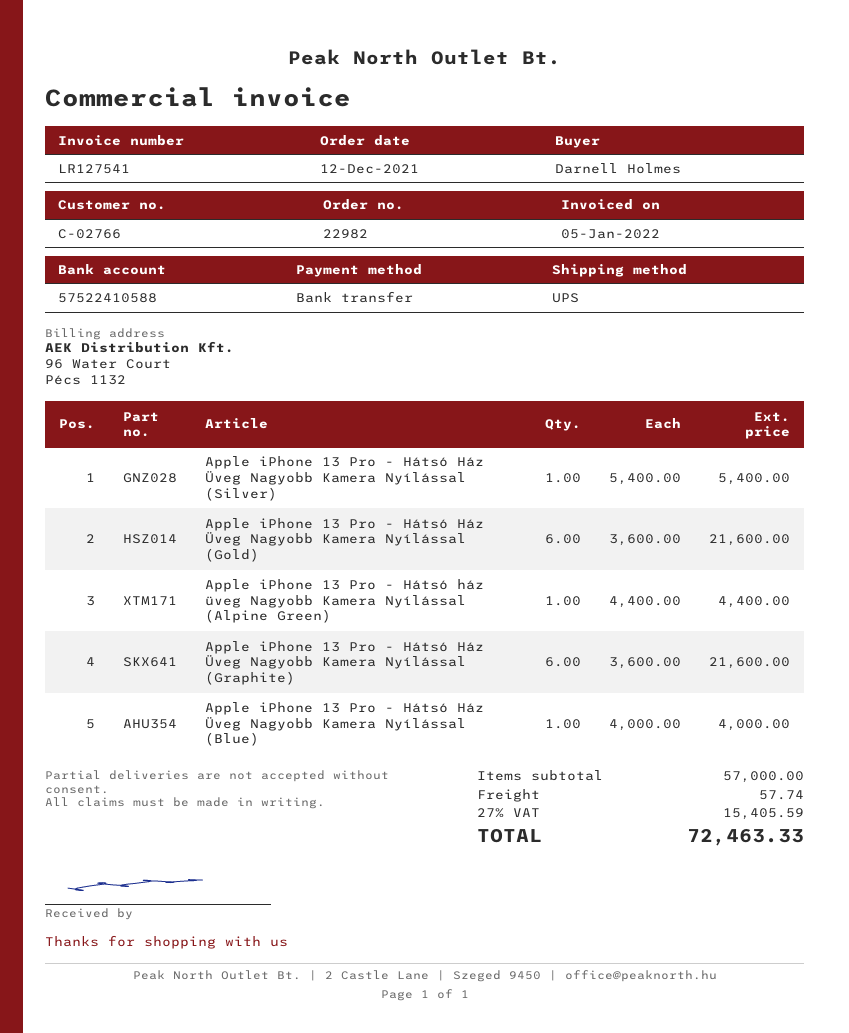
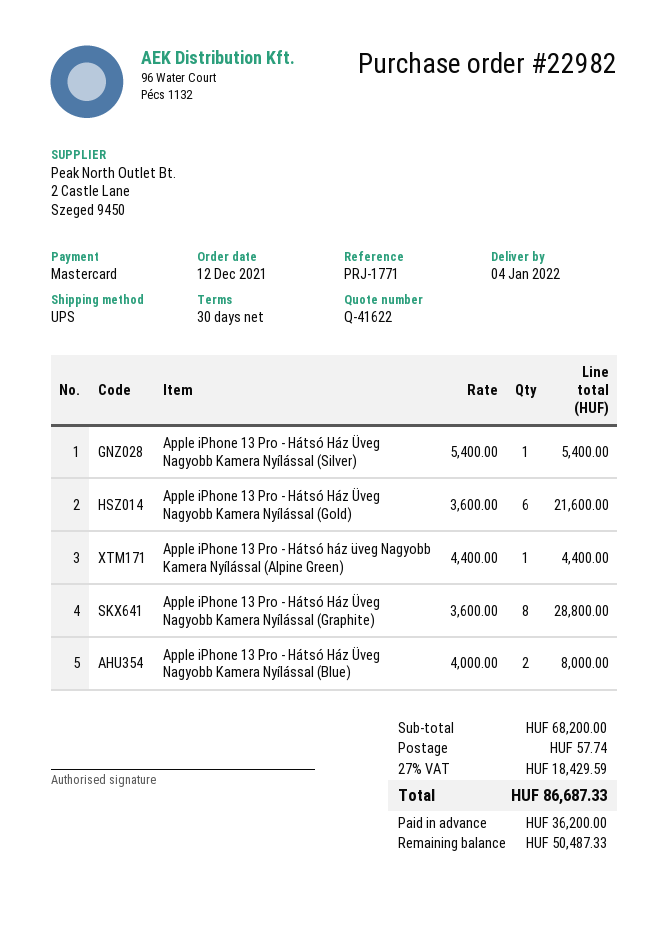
payment method: bank transfer -> Mastercard
Apple iPhone 13 Pro - Hátsó Ház Üveg Nagyobb Kamera Nyílással (Graphite): 6 x 3600.00 = 21600.00 -> 8 x 3600.00 = 28800.00
Apple iPhone 13 Pro - Hátsó Ház Üveg Nagyobb Kamera Nyílással (Blue): 1 x 4000.00 = 4000.00 -> 2 x 4000.00 = 8000.00
subtotal: 57000.00 -> 68200.00
tax: 27% = 15405.59 -> 27% = 18429.59
total: 72463.33 -> 86687.33

